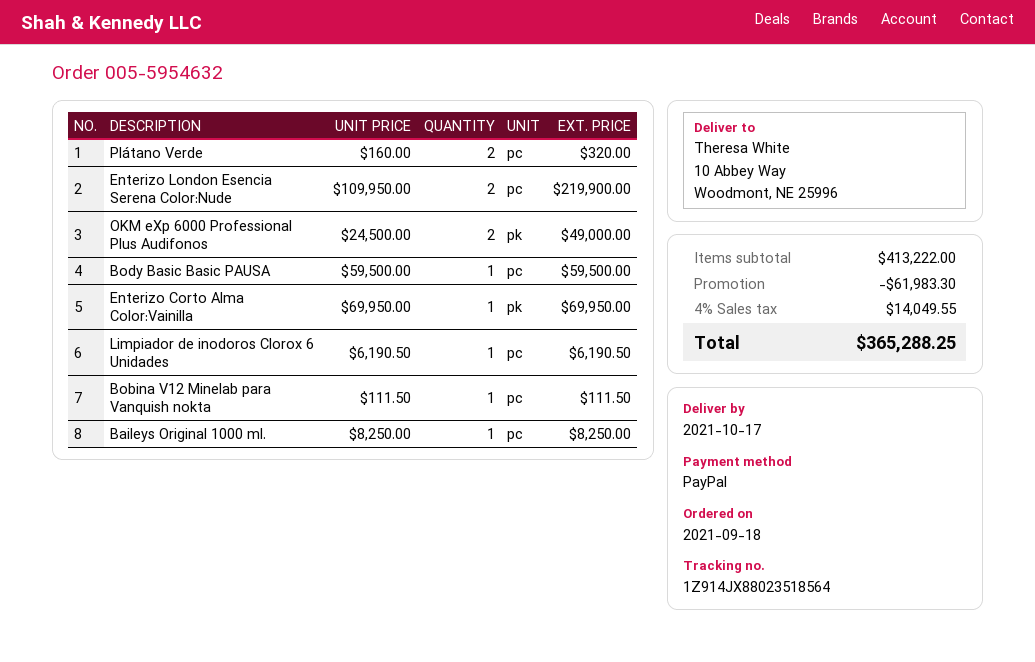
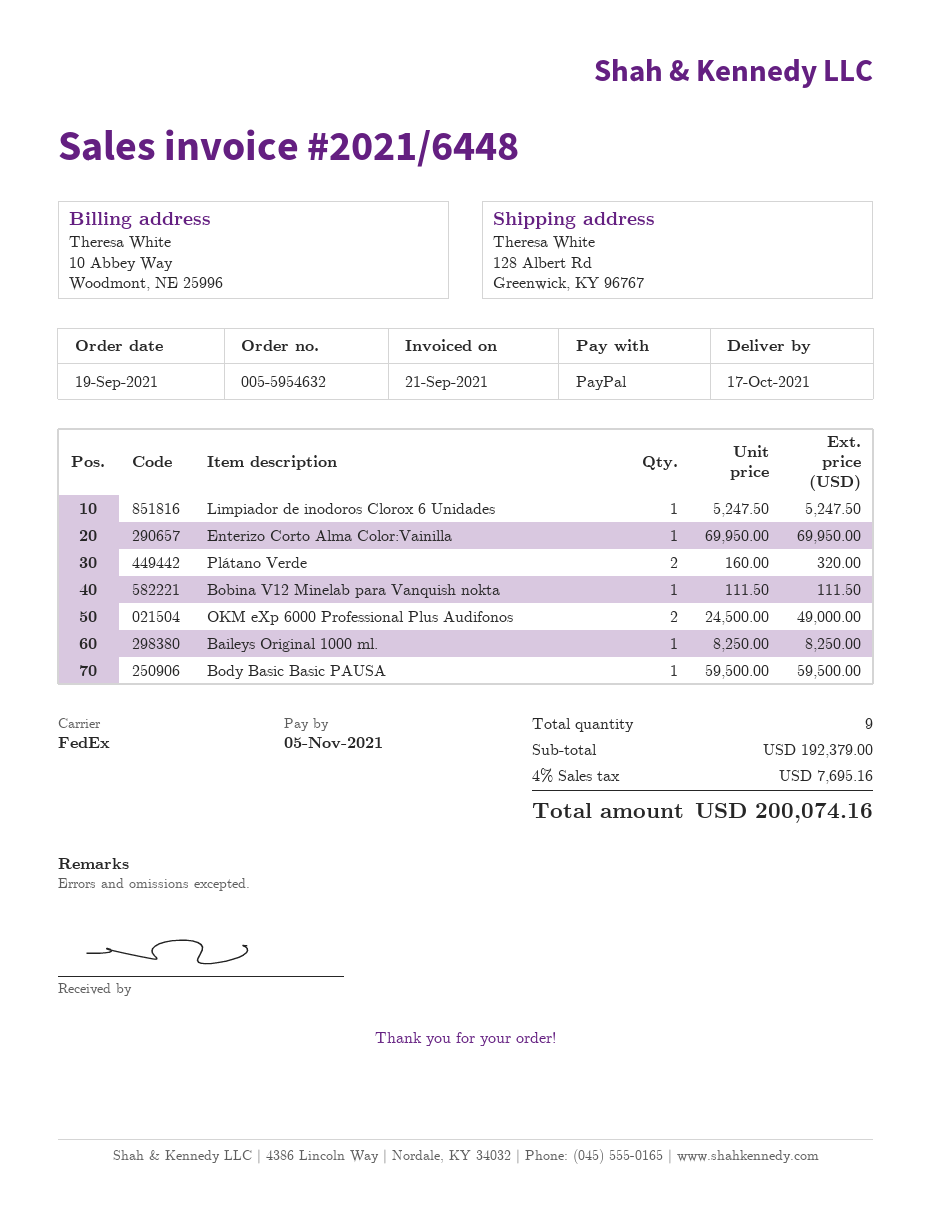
order date: 2021-09-18 -> 2021-09-19
ship to: 10 Abbey Way, Woodmont, NE 25996 -> 128 Albert Rd, Greenwick, KY 96767
Enterizo London Esencia Serena Color:Nude: 2 x 109950.00 = 219900.00 -> none
Limpiador de inodoros Clorox 6 Unidades: 1 x 6190.50 = 6190.50 -> 1 x 5247.50 = 5247.50
subtotal: 413222.00 -> 192379.00
discount: 61983.30 -> none
tax: 4% = 14049.55 -> 4% = 7695.16
total: 365288.25 -> 200074.16

